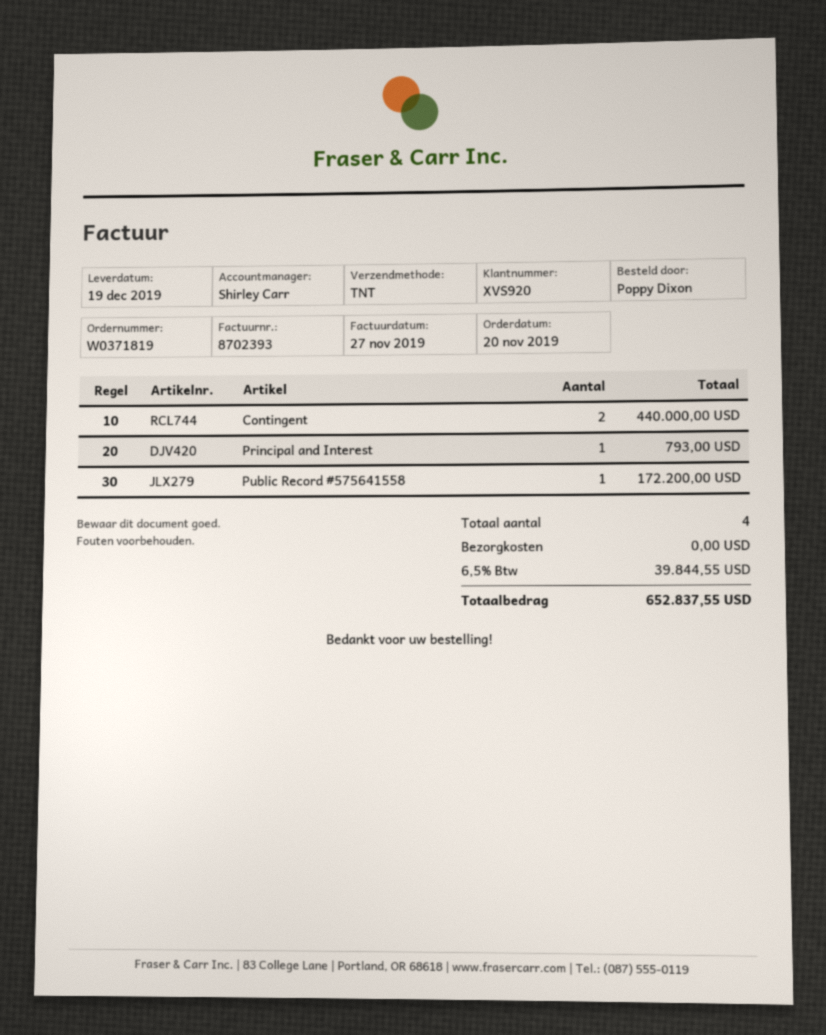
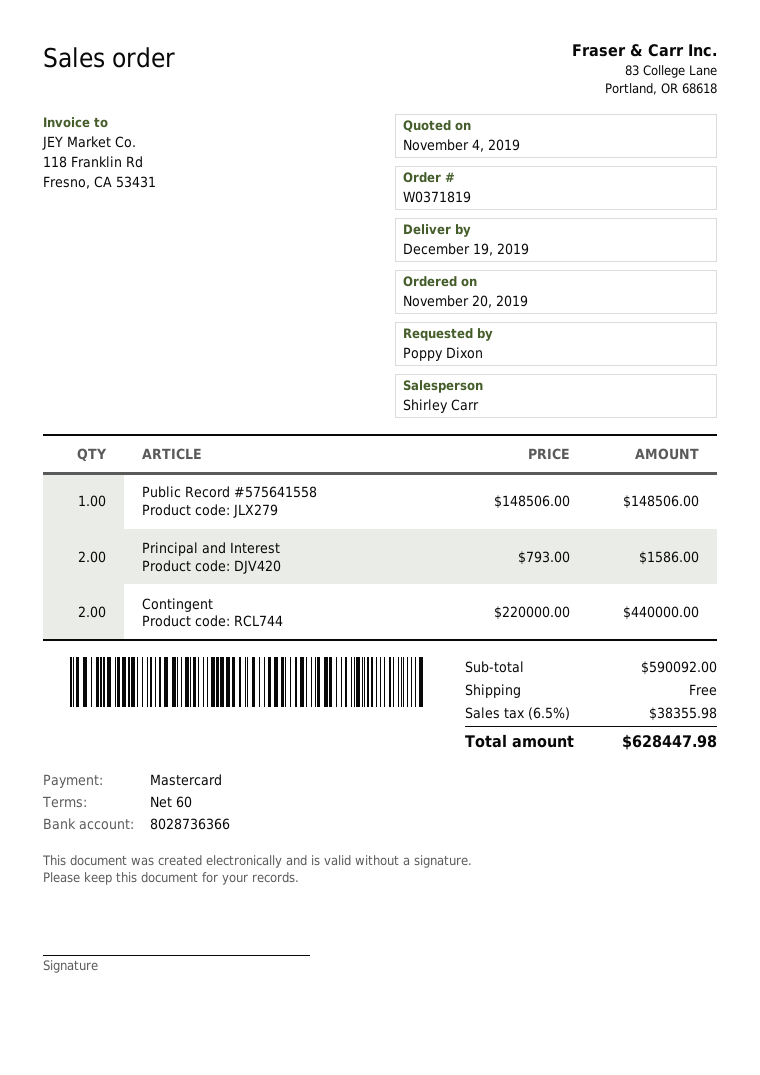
Principal and Interest: 1 for 793.00 -> 2 for 1586.00
Public Record #575641558: 1 for 172200.00 -> 1 for 148506.00
tax: 6.5% = 39844.55 -> 6.5% = 38355.98
total: 652837.55 -> 628447.98

